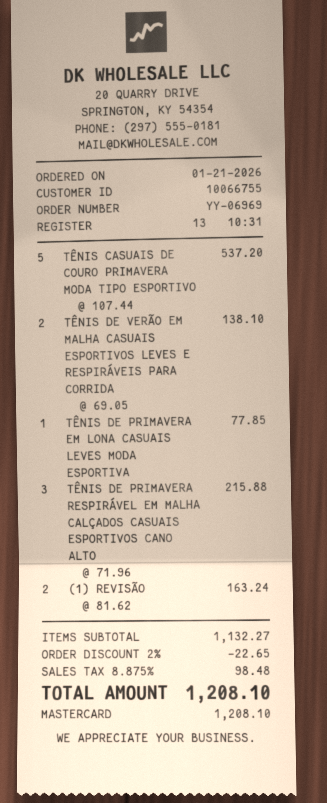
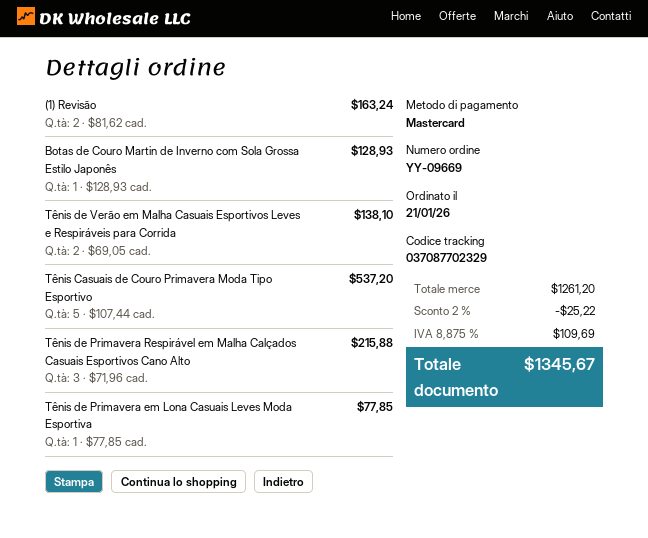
order number: YY-06969 -> YY-09669
Botas de Couro Martin de Inverno com Sola Grossa Estilo Japonês: none -> 1 x 128.93 = 128.93
subtotal: 1132.27 -> 1261.20
discount: 2% = 22.65 -> 2% = 25.22
tax: 8.875% = 98.48 -> 8.875% = 109.69
total: 1208.10 -> 1345.67

